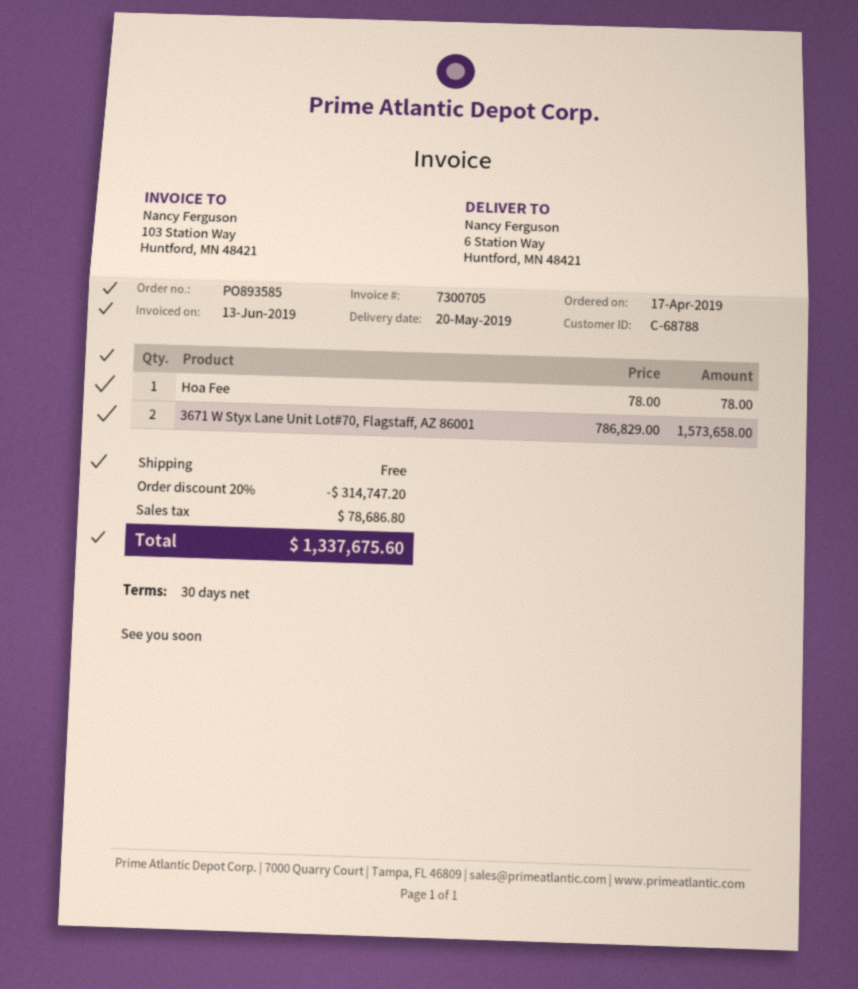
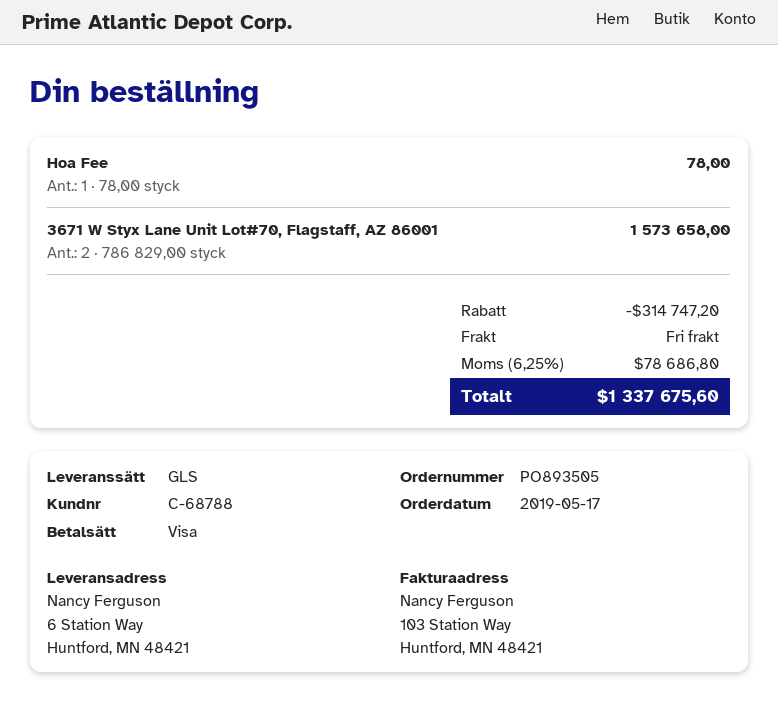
order number: PO893585 -> PO893505
order date: 2019-04-17 -> 2019-05-17

